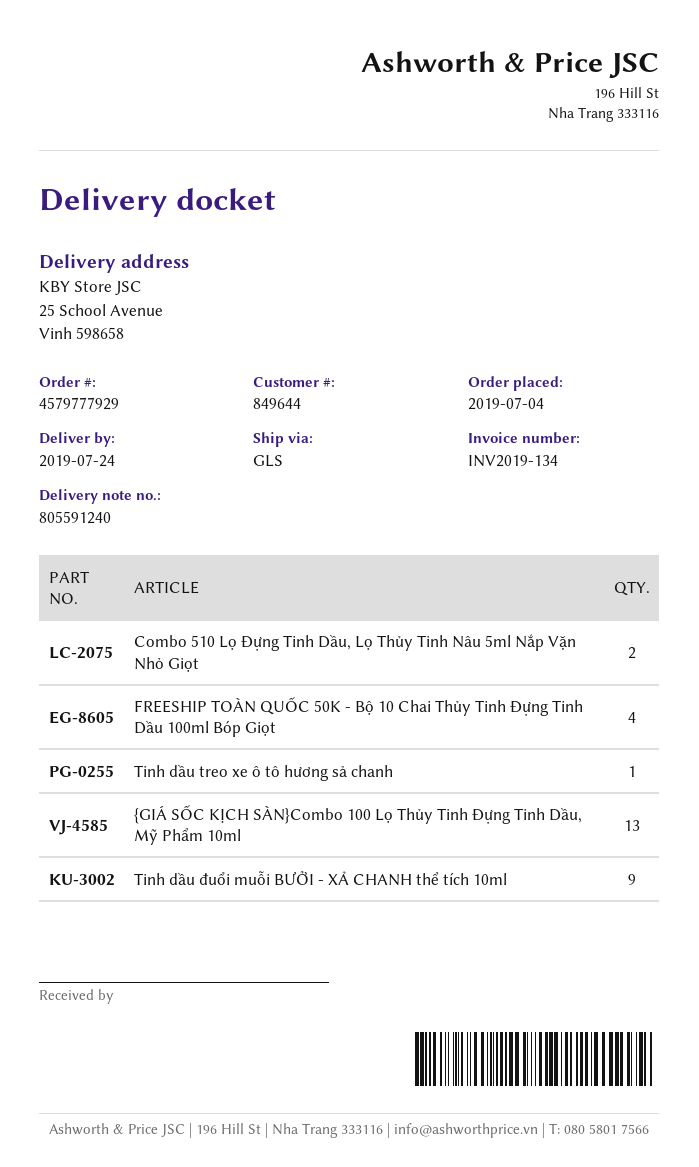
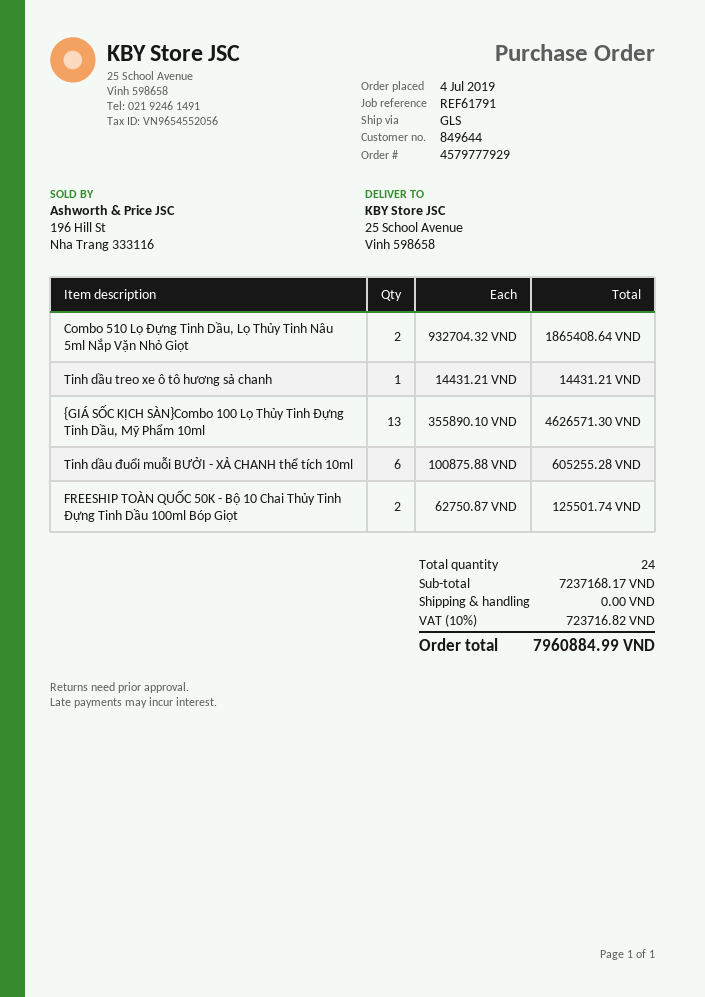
FREESHIP TOÀN QUỐC 50K - Bộ 10 Chai Thủy Tinh Đựng Tinh Dầu 100ml Bóp Giọt: 4 -> 2
Tinh dầu đuổi muỗi BƯỞI - XẢ CHANH thể tích 10ml: 9 -> 6

